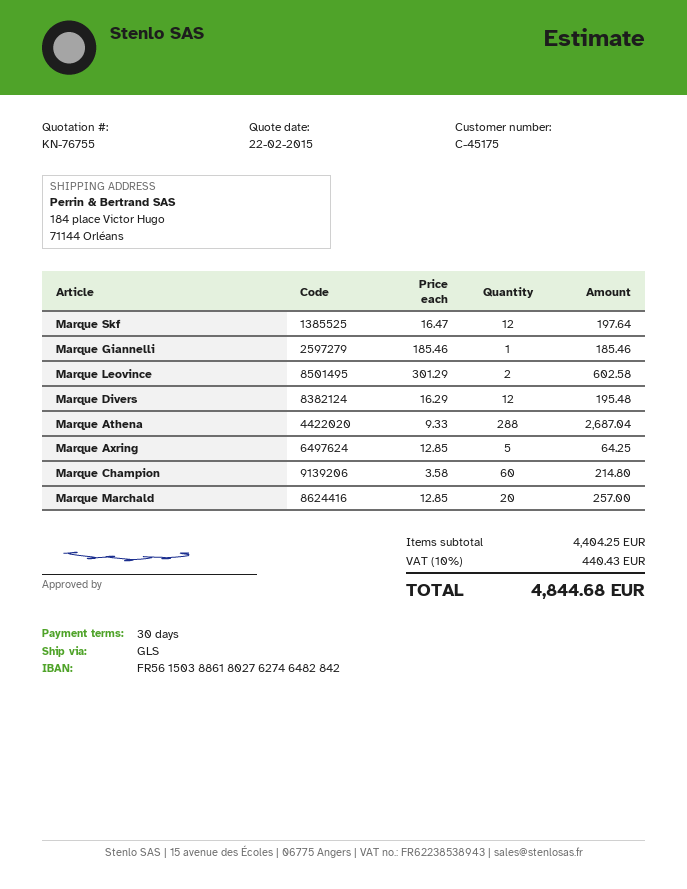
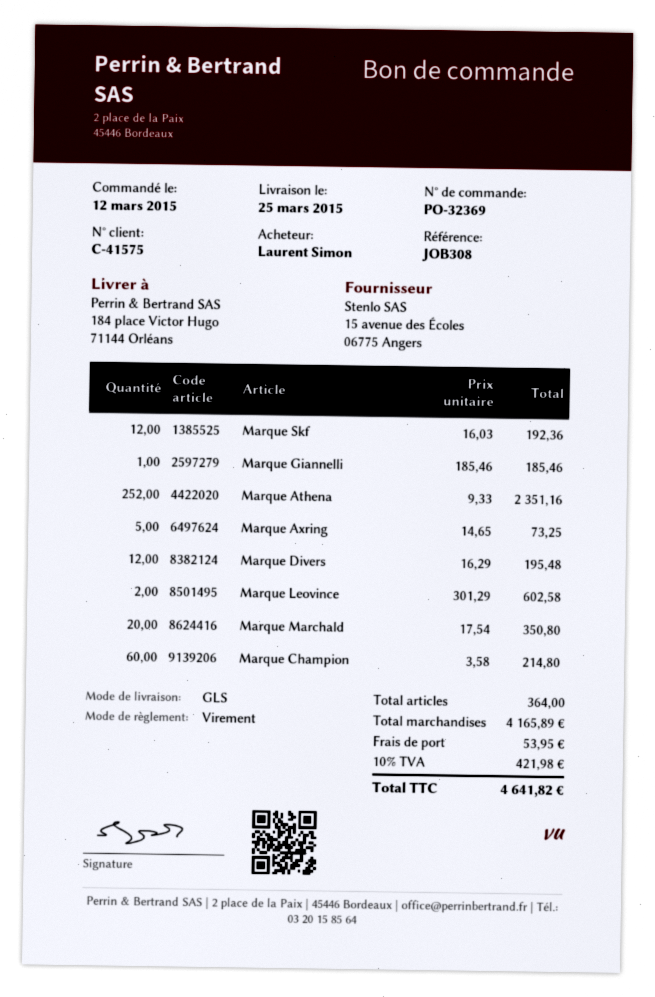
customer number: C-45175 -> C-41575
Marque Skf: 12 x 16.47 = 197.64 -> 12 x 16.03 = 192.36
Marque Athena: 288 x 9.33 = 2687.04 -> 252 x 9.33 = 2351.16
Marque Axring: 5 x 12.85 = 64.25 -> 5 x 14.65 = 73.25
Marque Marchald: 20 x 12.85 = 257.00 -> 20 x 17.54 = 350.80
subtotal: 4404.25 -> 4165.89
shipping: none -> 53.95
tax: 10% = 440.43 -> 10% = 421.98
total: 4844.68 -> 4641.82

